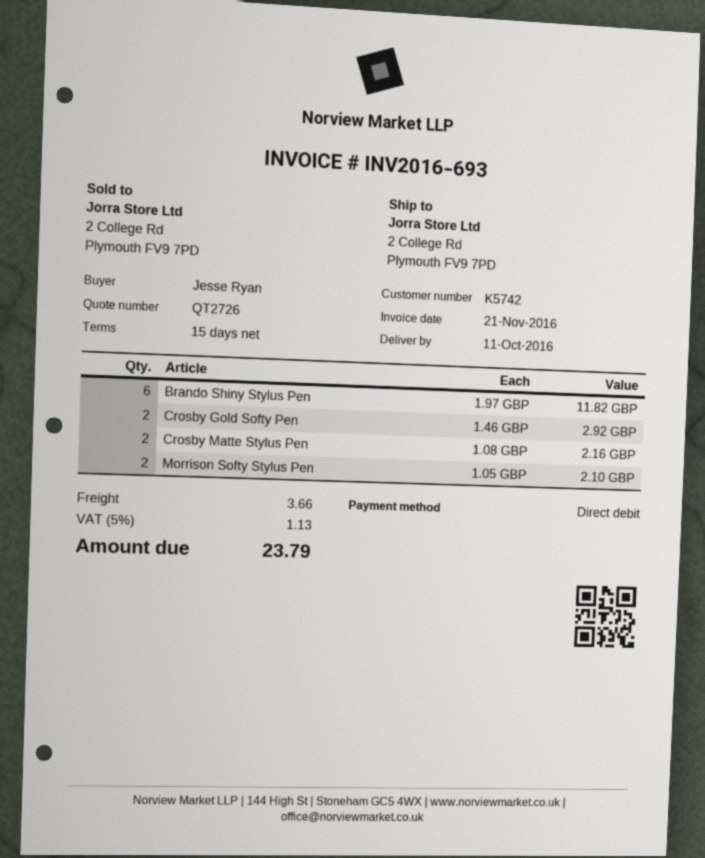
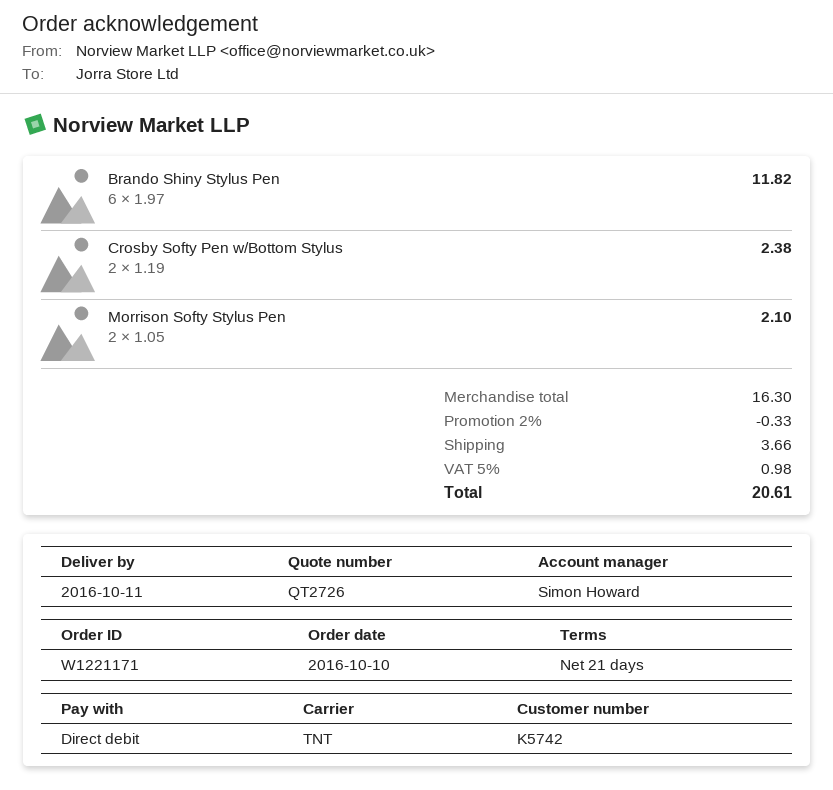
payment terms: 15 days -> 21 days
Crosby Gold Softy Pen: 2 x 1.46 = 2.92 -> none
Crosby Matte Stylus Pen: 2 x 1.08 = 2.16 -> none
Crosby Softy Pen w/Bottom Stylus: none -> 2 x 1.19 = 2.38
discount: none -> 2% = 0.33
tax: 5% = 1.13 -> 5% = 0.98
total: 23.79 -> 20.61

